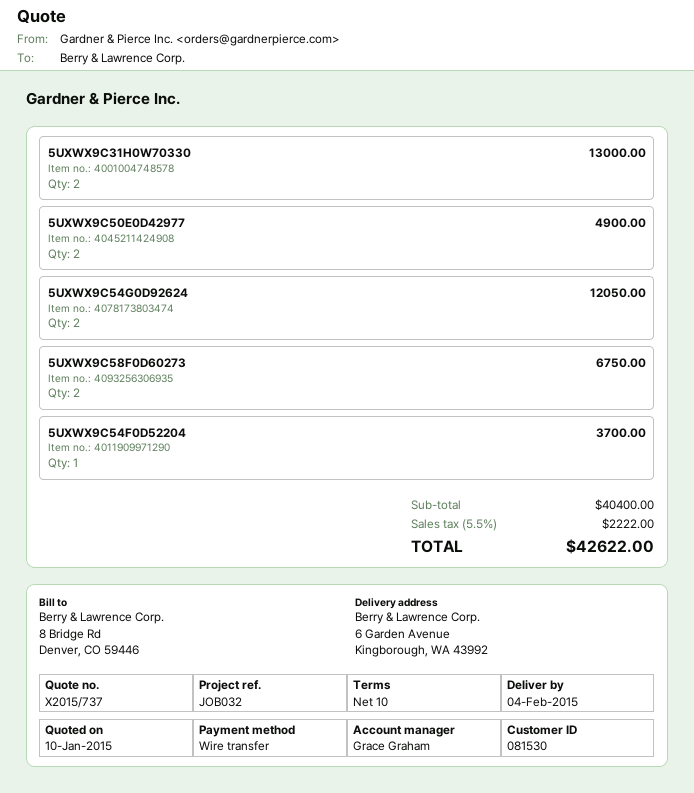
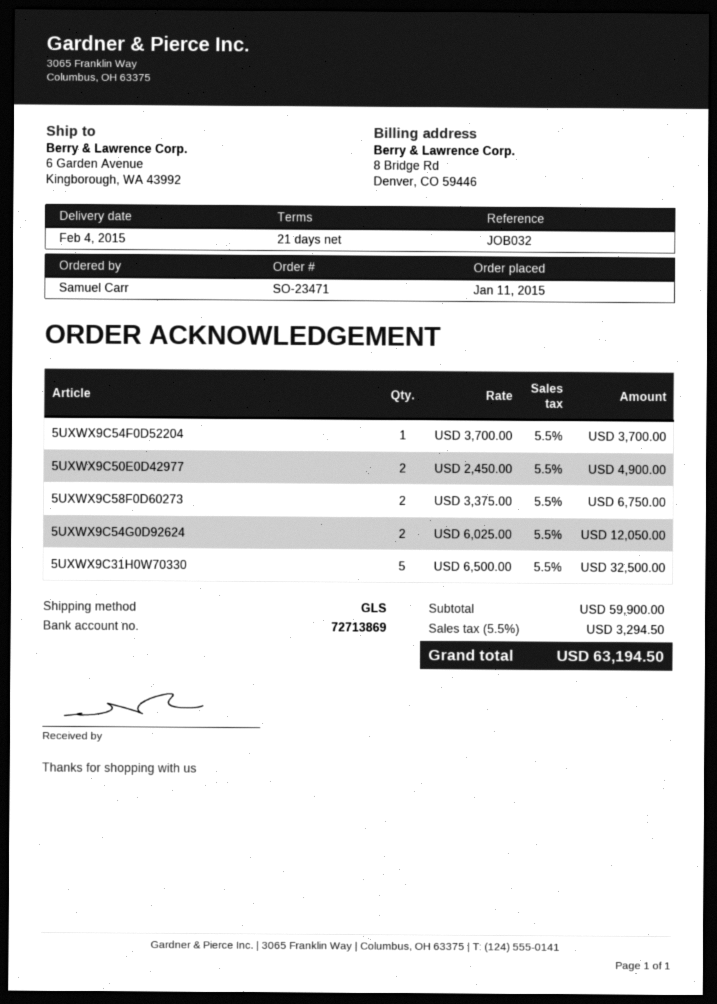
payment terms: 10 days -> 21 days
5UXWX9C31H0W70330: 2 for 13000.00 -> 5 for 32500.00
subtotal: 40400.00 -> 59900.00
tax: 5.5% = 2222.00 -> 5.5% = 3294.50
total: 42622.00 -> 63194.50

